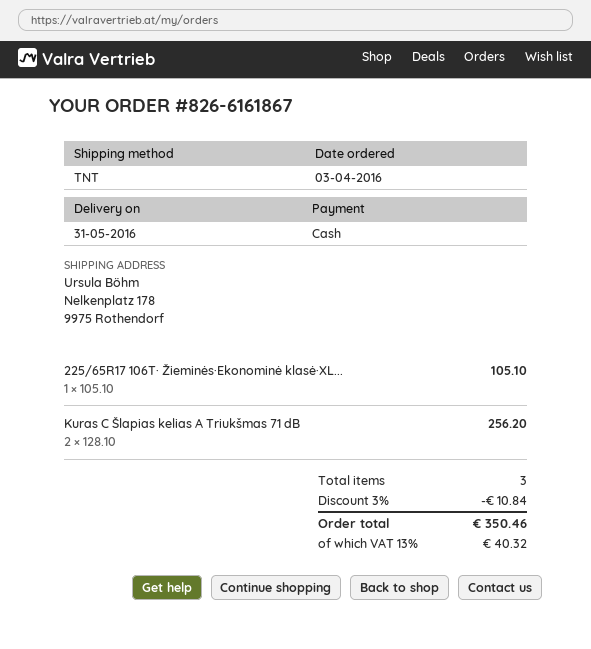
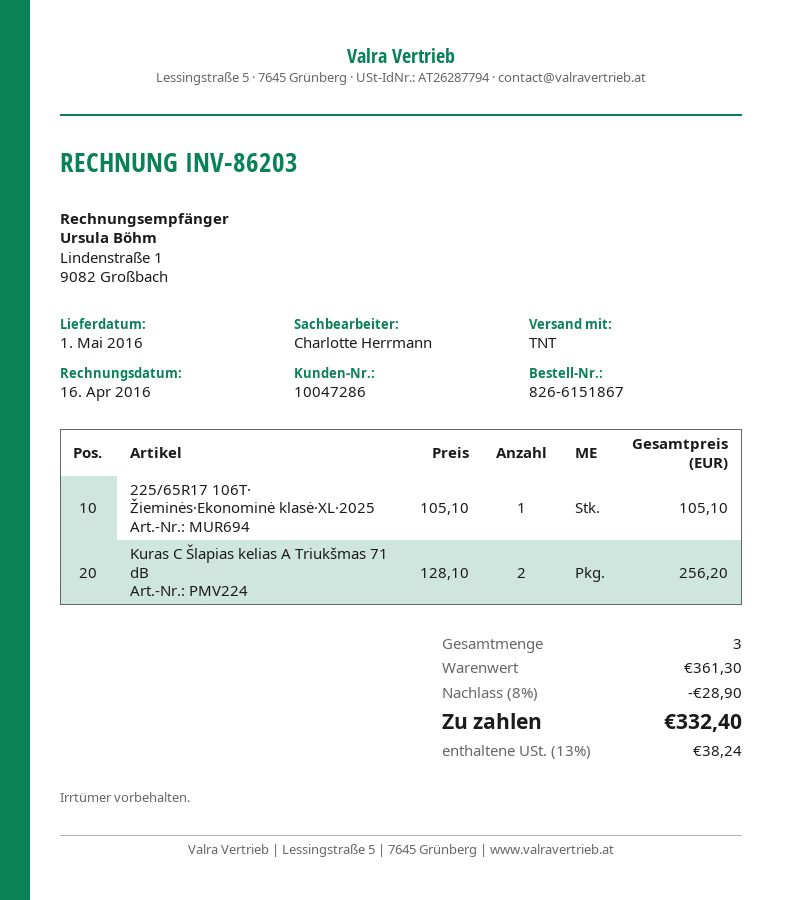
order number: 826-6161867 -> 826-6151867
delivery date: 2016-05-31 -> 2016-05-01
discount: 3% = 10.84 -> 8% = 28.90
tax: 13% = 40.32 -> 13% = 38.24
total: 350.46 -> 332.40

